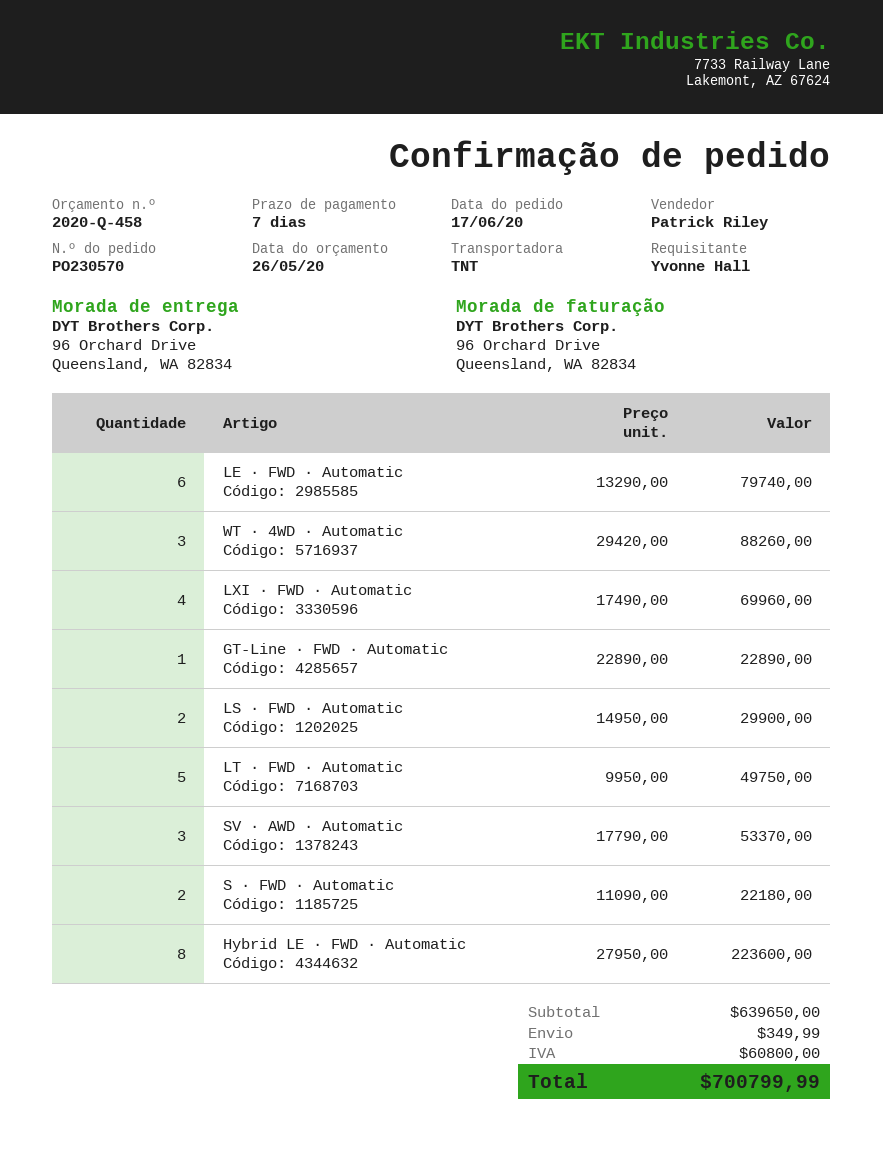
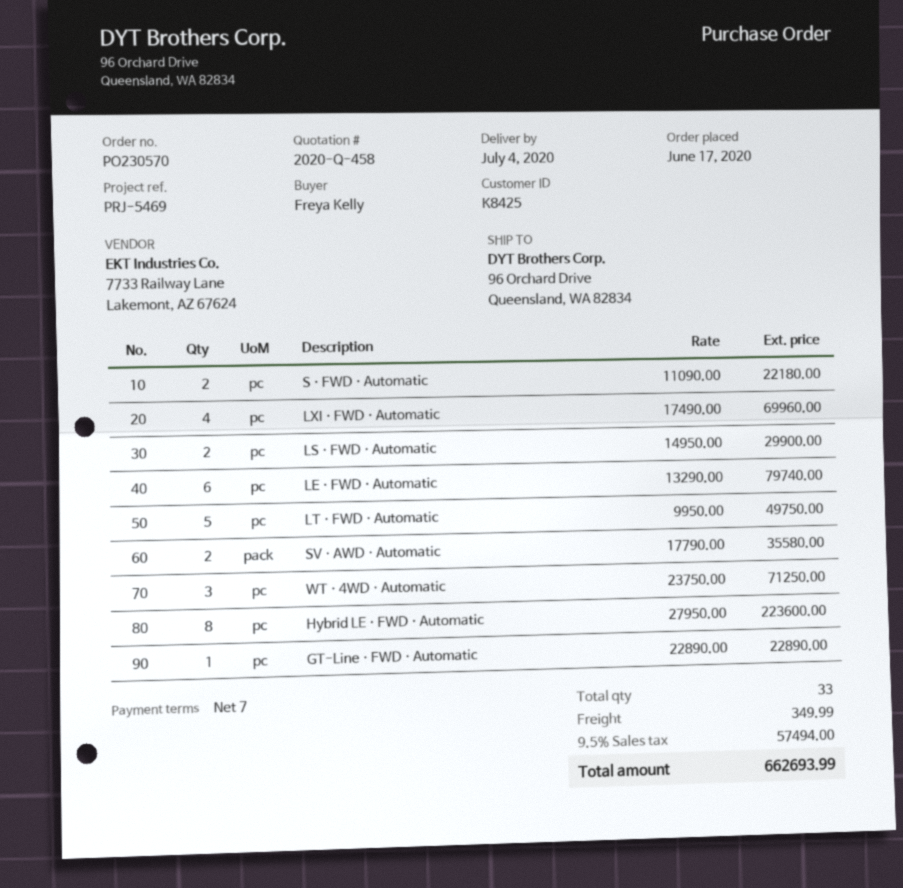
ordered by: Yvonne Hall -> Freya Kelly
WT · 4WD · Automatic: 3 x 29420.00 = 88260.00 -> 3 x 23750.00 = 71250.00
SV · AWD · Automatic: 3 x 17790.00 = 53370.00 -> 2 x 17790.00 = 35580.00
tax: 60800.00 -> 57494.00
total: 700799.99 -> 662693.99

